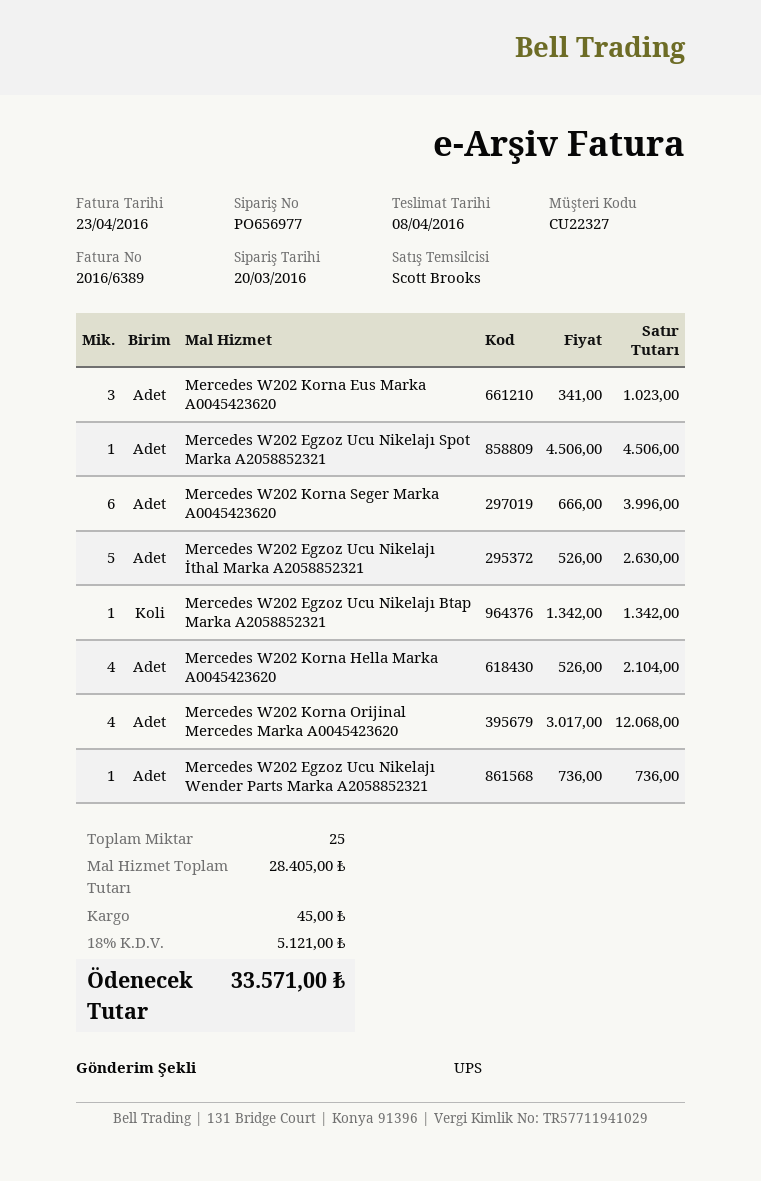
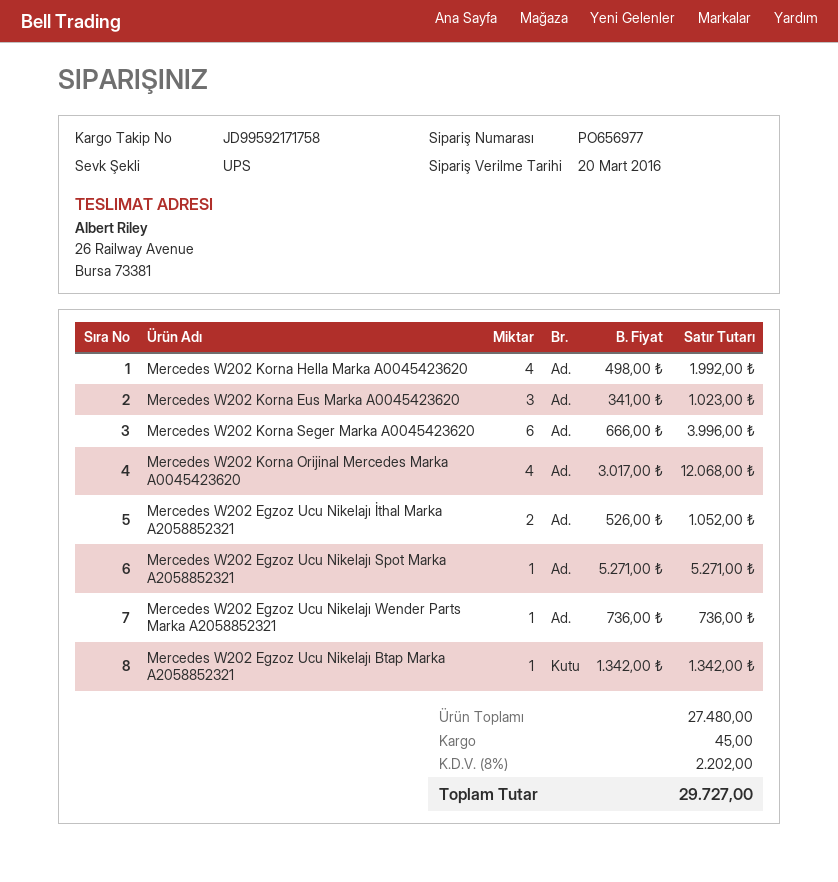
Mercedes W202 Egzoz Ucu Nikelajı Spot Marka A2058852321: 1 x 4506.00 = 4506.00 -> 1 x 5271.00 = 5271.00
Mercedes W202 Egzoz Ucu Nikelajı İthal Marka A2058852321: 5 x 526.00 = 2630.00 -> 2 x 526.00 = 1052.00
Mercedes W202 Korna Hella Marka A0045423620: 4 x 526.00 = 2104.00 -> 4 x 498.00 = 1992.00
subtotal: 28405.00 -> 27480.00
tax: 18% = 5121.00 -> 8% = 2202.00
total: 33571.00 -> 29727.00

